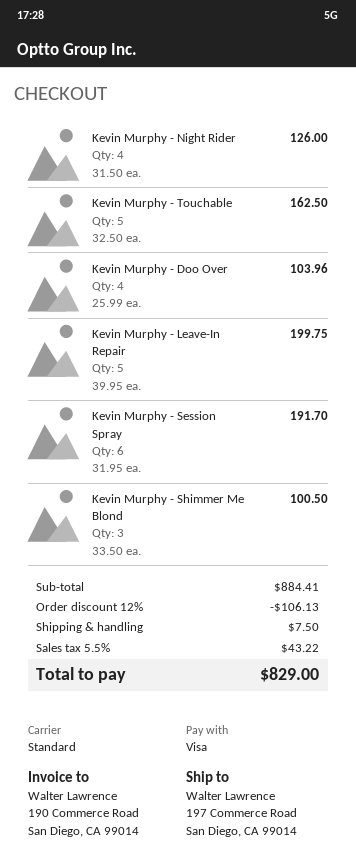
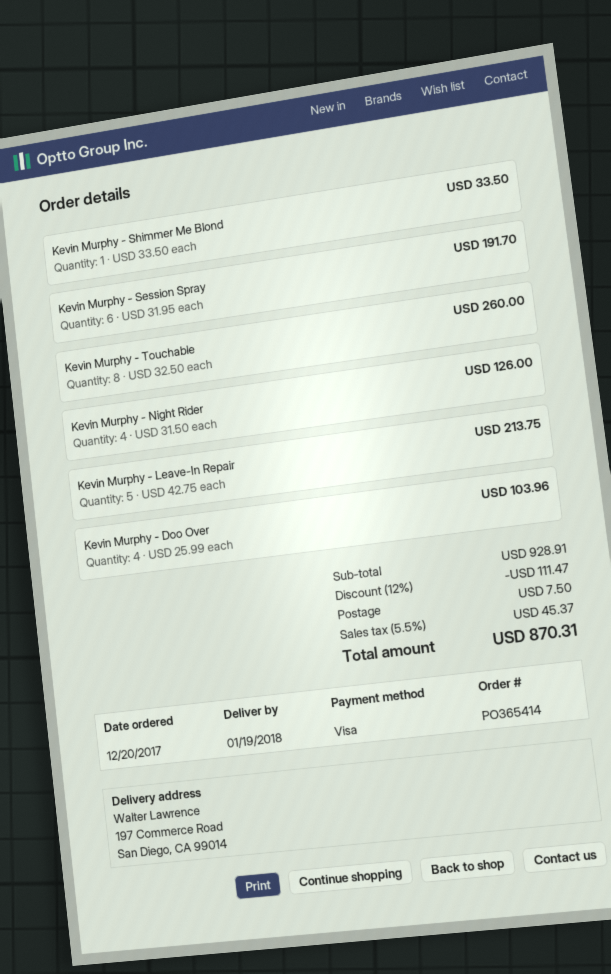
Kevin Murphy - Touchable: 5 x 32.50 = 162.50 -> 8 x 32.50 = 260.00
Kevin Murphy - Leave-In Repair: 5 x 39.95 = 199.75 -> 5 x 42.75 = 213.75
Kevin Murphy - Shimmer Me Blond: 3 x 33.50 = 100.50 -> 1 x 33.50 = 33.50
subtotal: 884.41 -> 928.91
discount: 12% = 106.13 -> 12% = 111.47
tax: 5.5% = 43.22 -> 5.5% = 45.37
total: 829.00 -> 870.31

